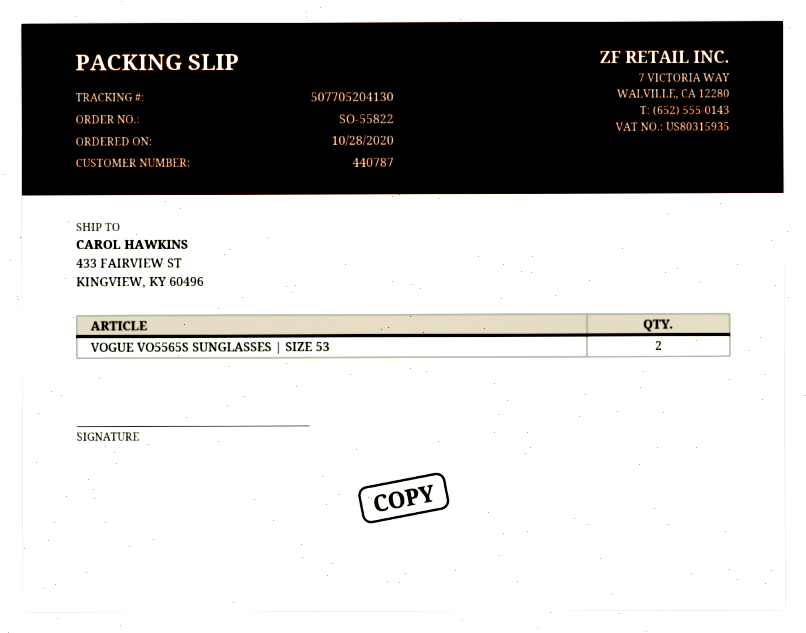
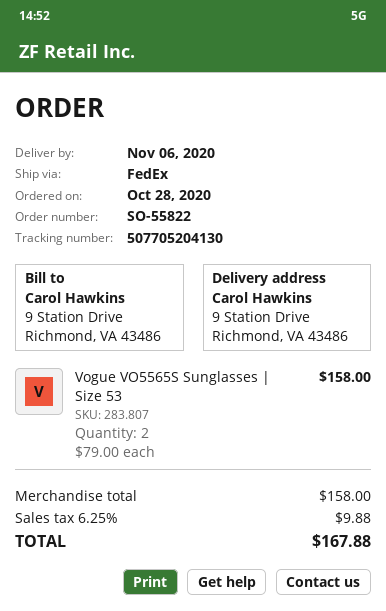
ship to: 433 FAIRVIEW ST, KINGVIEW, KY 60496 -> 9 Station Drive, Richmond, VA 43486

